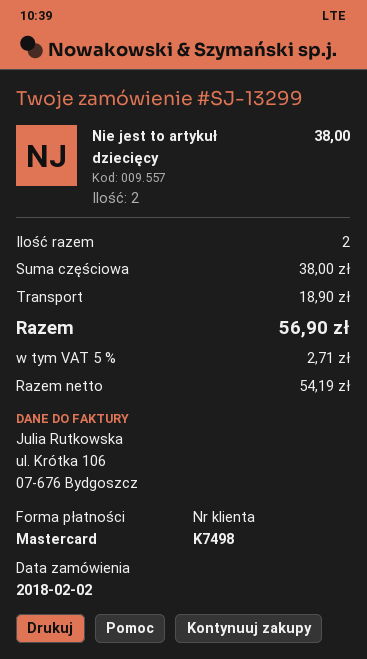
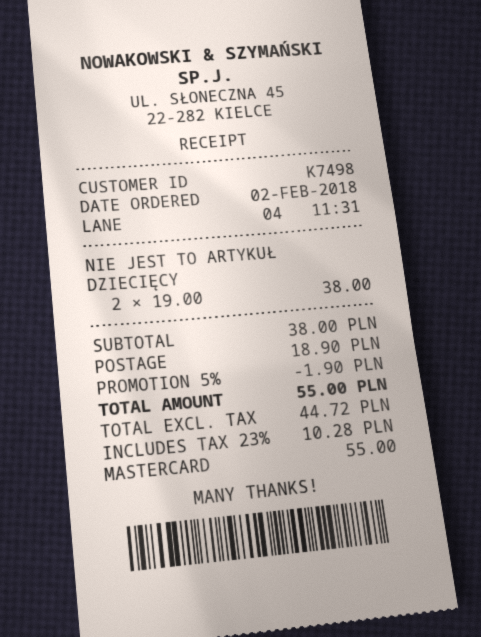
discount: none -> 5% = 1.90
net: 54.19 -> 44.72
tax: 5% = 2.71 -> 23% = 10.28
total: 56.90 -> 55.00

